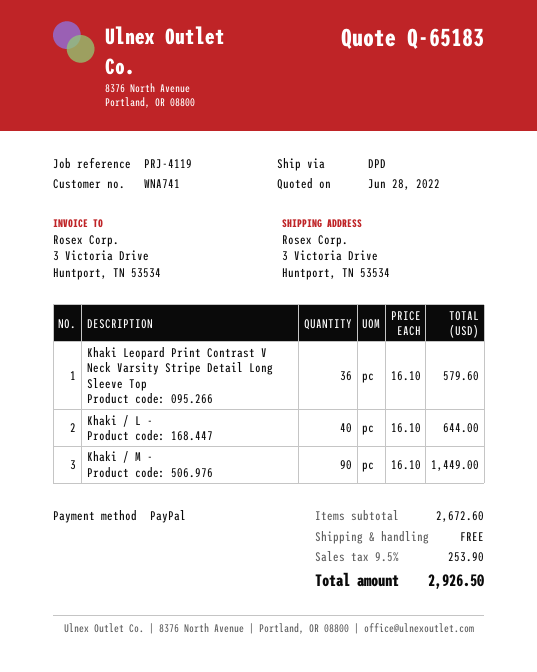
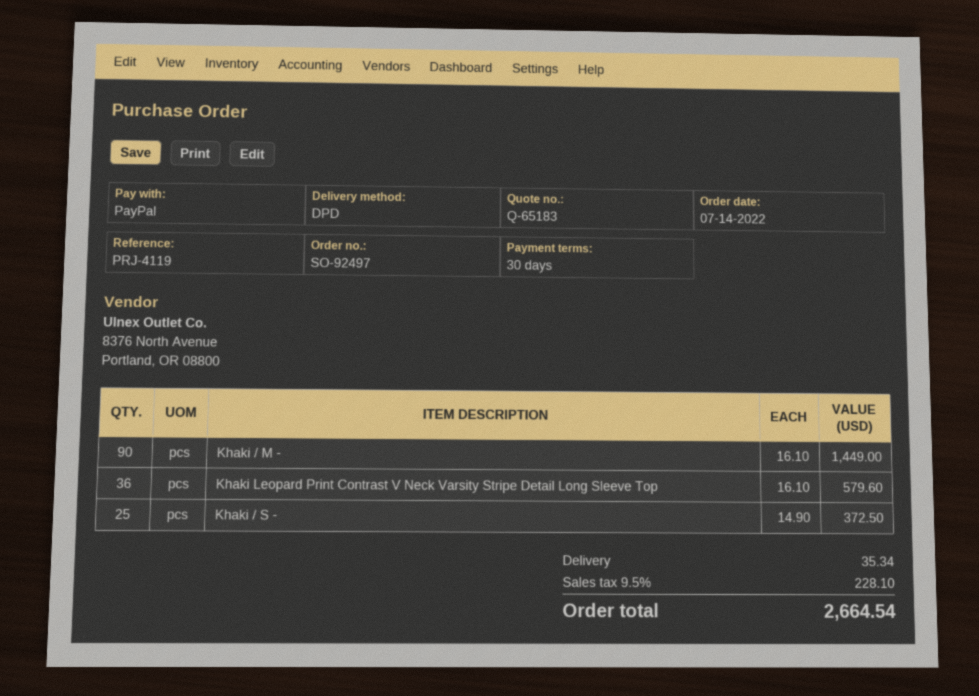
Khaki / L -: 40 x 16.10 = 644.00 -> none
Khaki / S -: none -> 25 x 14.90 = 372.50
shipping: 0.00 -> 35.34
tax: 9.5% = 253.90 -> 9.5% = 228.10
total: 2926.50 -> 2664.54

